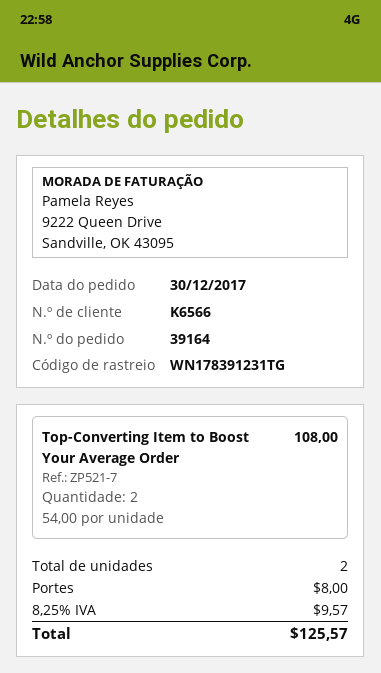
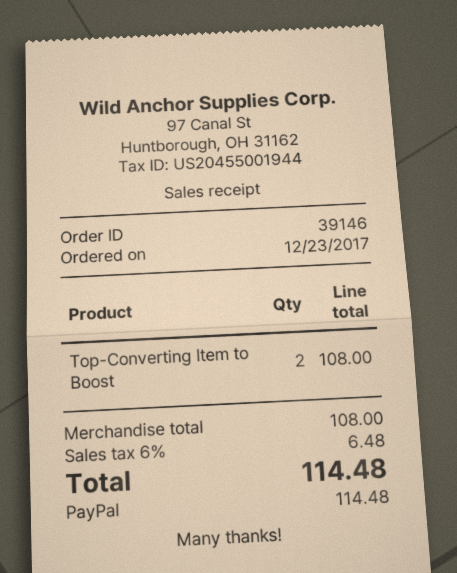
order number: 39164 -> 39146
order date: 2017-12-30 -> 2017-12-23
shipping: 8.00 -> none
tax: 8.25% = 9.57 -> 6% = 6.48
total: 125.57 -> 114.48

